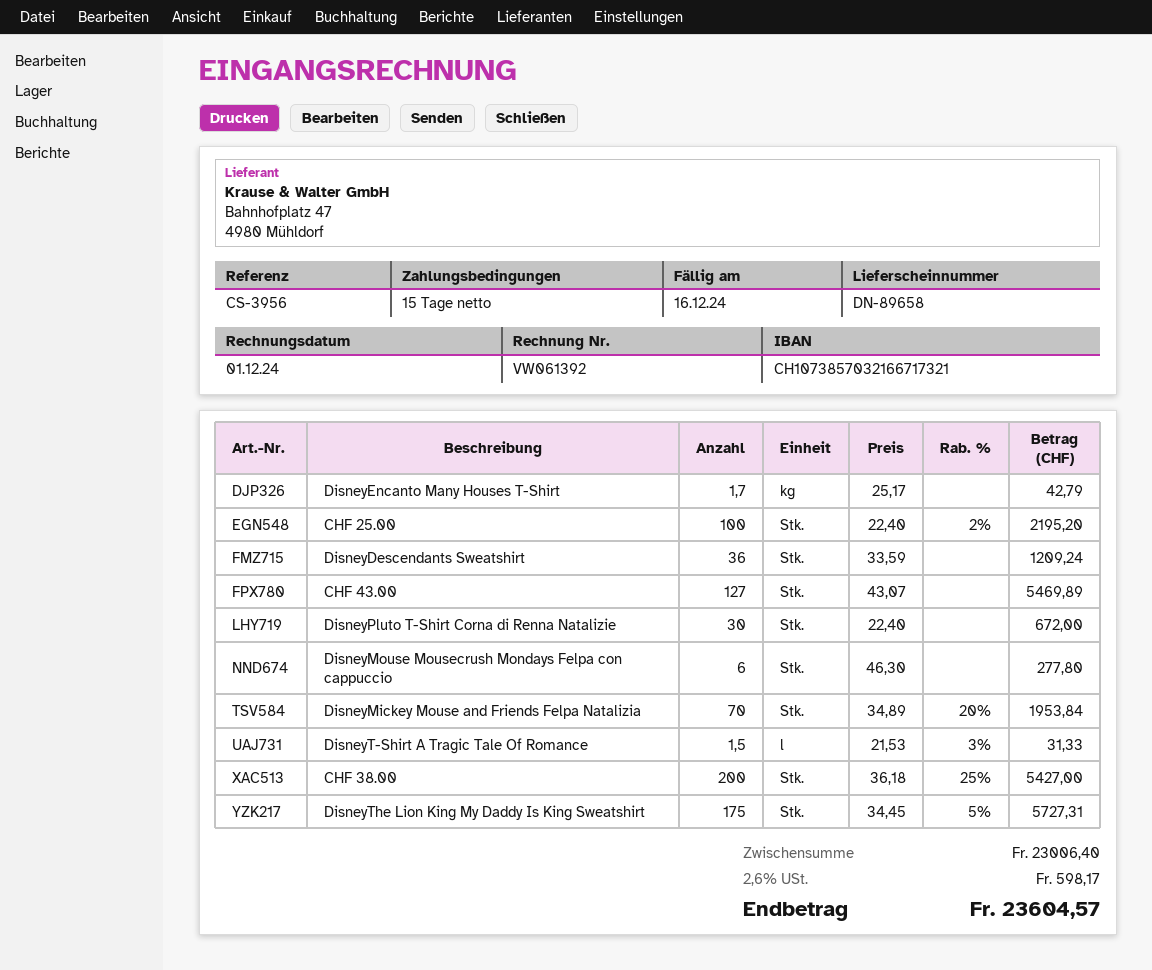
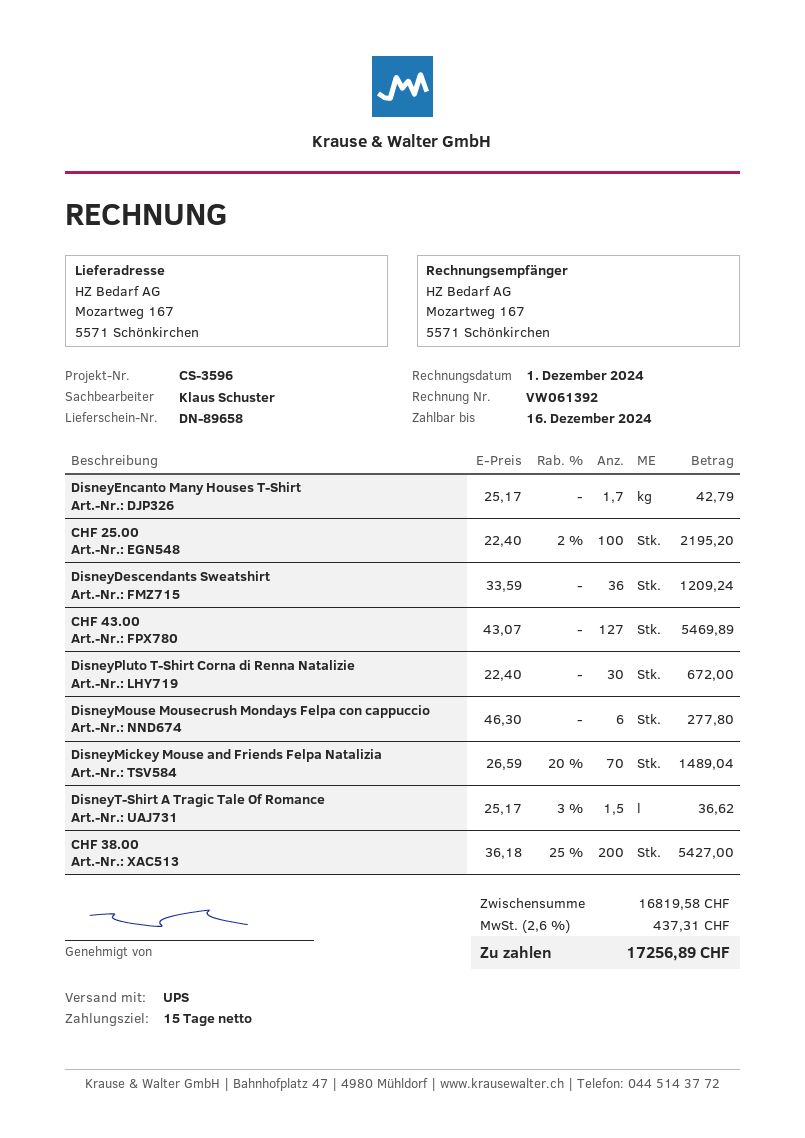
reference: CS-3956 -> CS-3596
DisneyMickey Mouse and Friends Felpa Natalizia: 70 x 34.89 - 20% = 1953.84 -> 70 x 26.59 - 20% = 1489.04
DisneyT-Shirt A Tragic Tale Of Romance: 1.5 x 21.53 - 3% = 31.33 -> 1.5 x 25.17 - 3% = 36.62
DisneyThe Lion King My Daddy Is King Sweatshirt: 175 x 34.45 - 5% = 5727.31 -> none
subtotal: 23006.40 -> 16819.58
tax: 2.6% = 598.17 -> 2.6% = 437.31
total: 23604.57 -> 17256.89

